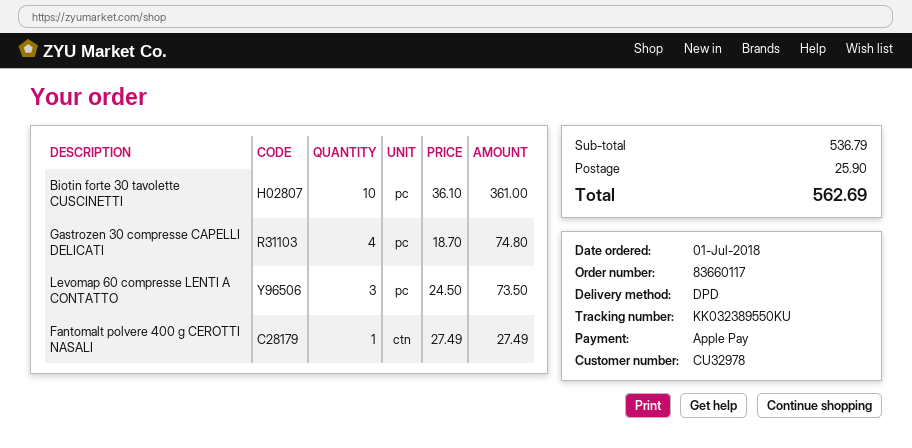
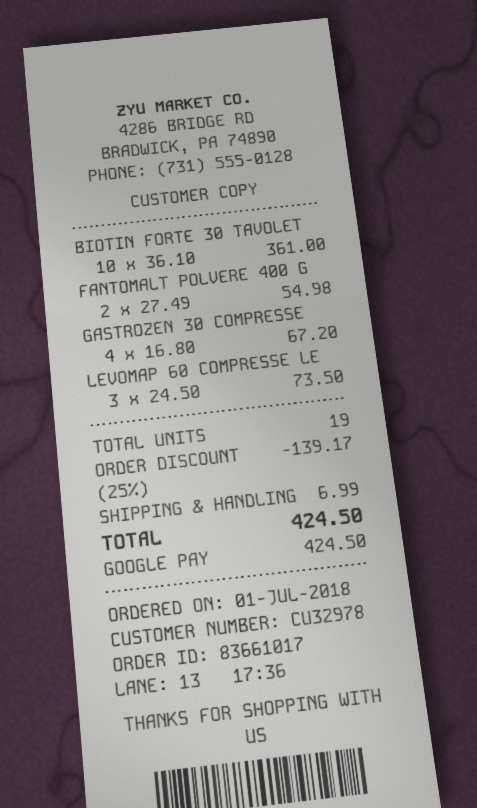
order number: 83660117 -> 83661017
payment method: Apple Pay -> Google Pay
Gastrozen 30 compresse CAPELLI DELICATI: 4 x 18.70 = 74.80 -> 4 x 16.80 = 67.20
Fantomalt polvere 400 g CEROTTI NASALI: 1 x 27.49 = 27.49 -> 2 x 27.49 = 54.98
discount: none -> 25% = 139.17
shipping: 25.90 -> 6.99
total: 562.69 -> 424.50

